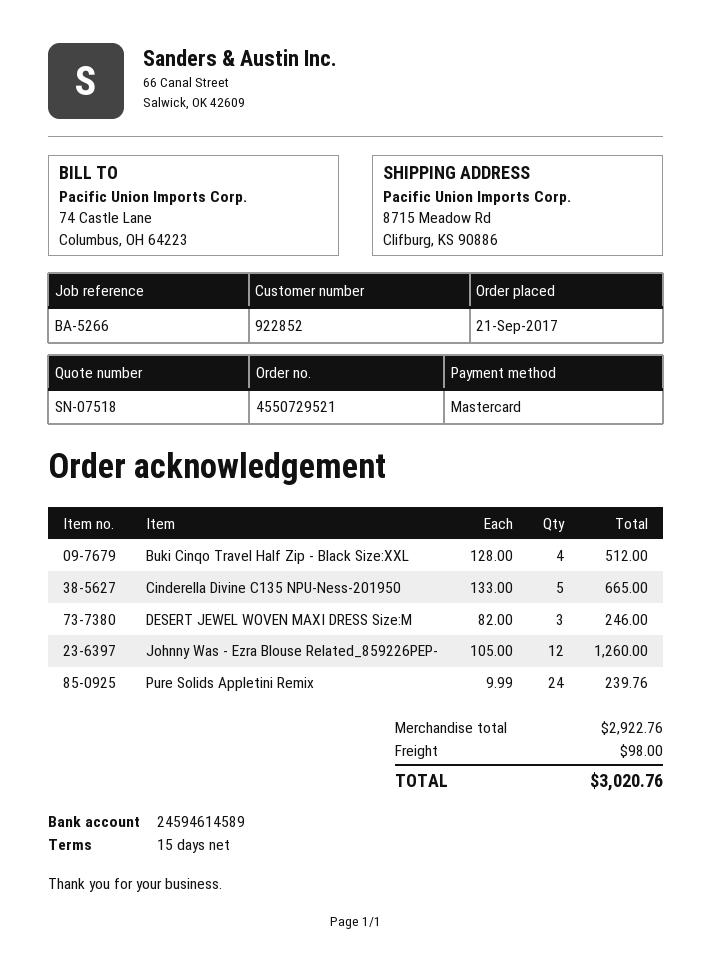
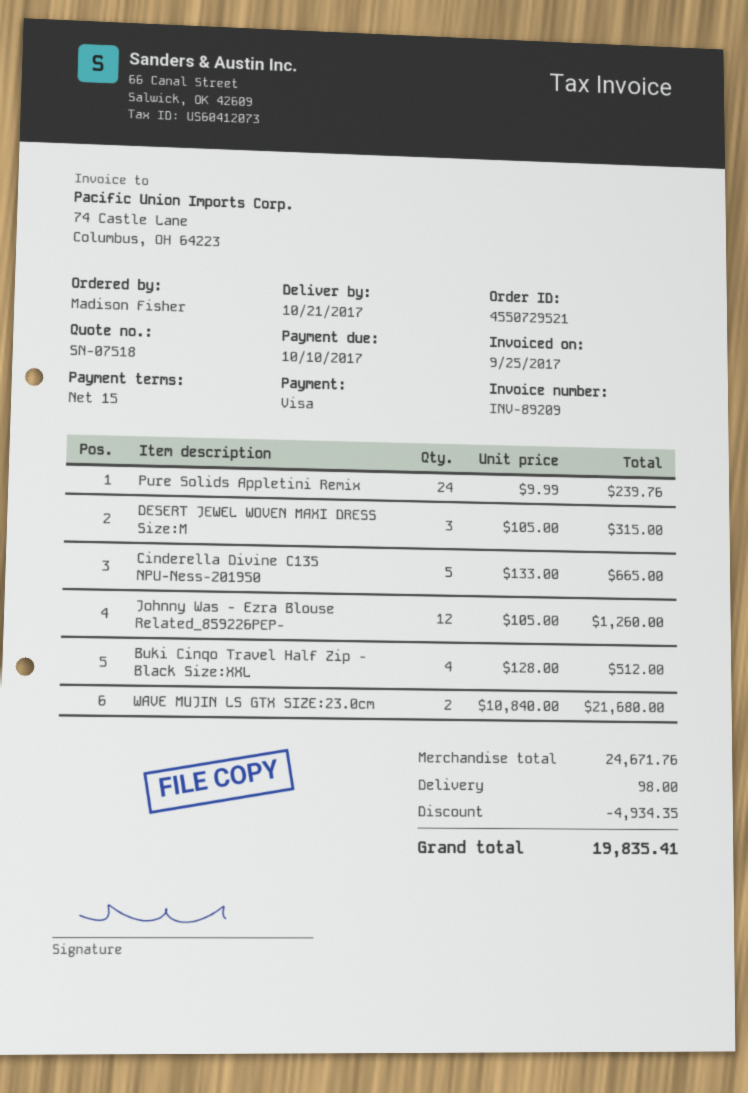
payment method: Mastercard -> Visa
DESERT JEWEL WOVEN MAXI DRESS Size:M: 3 x 82.00 = 246.00 -> 3 x 105.00 = 315.00
WAVE MUJIN LS GTX SIZE:23.0cm: none -> 2 x 10840.00 = 21680.00
subtotal: 2922.76 -> 24671.76
discount: none -> 4934.35
total: 3020.76 -> 19835.41

